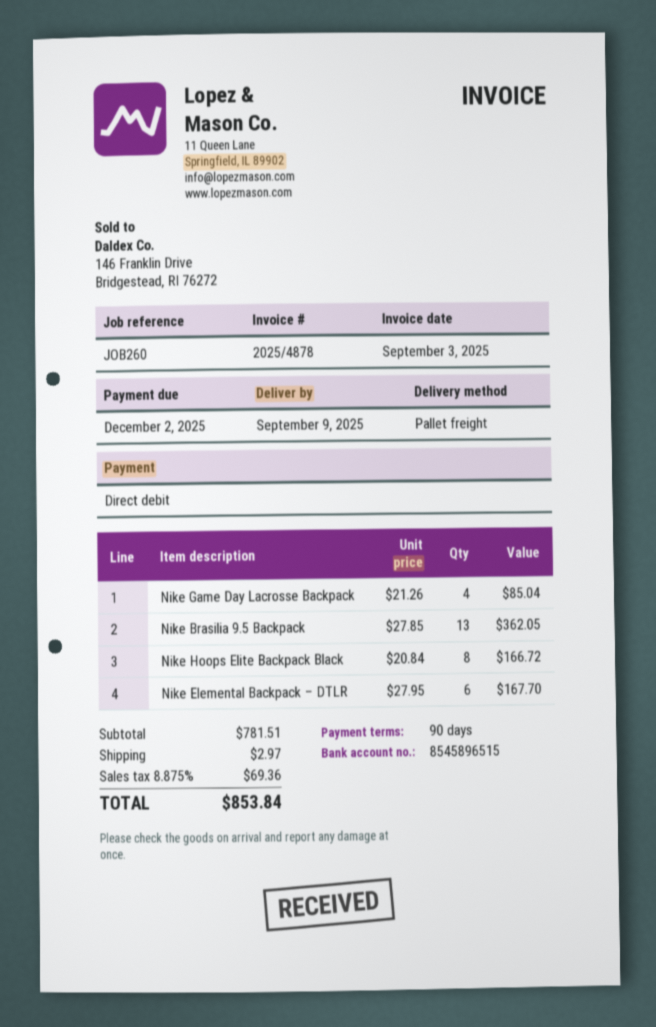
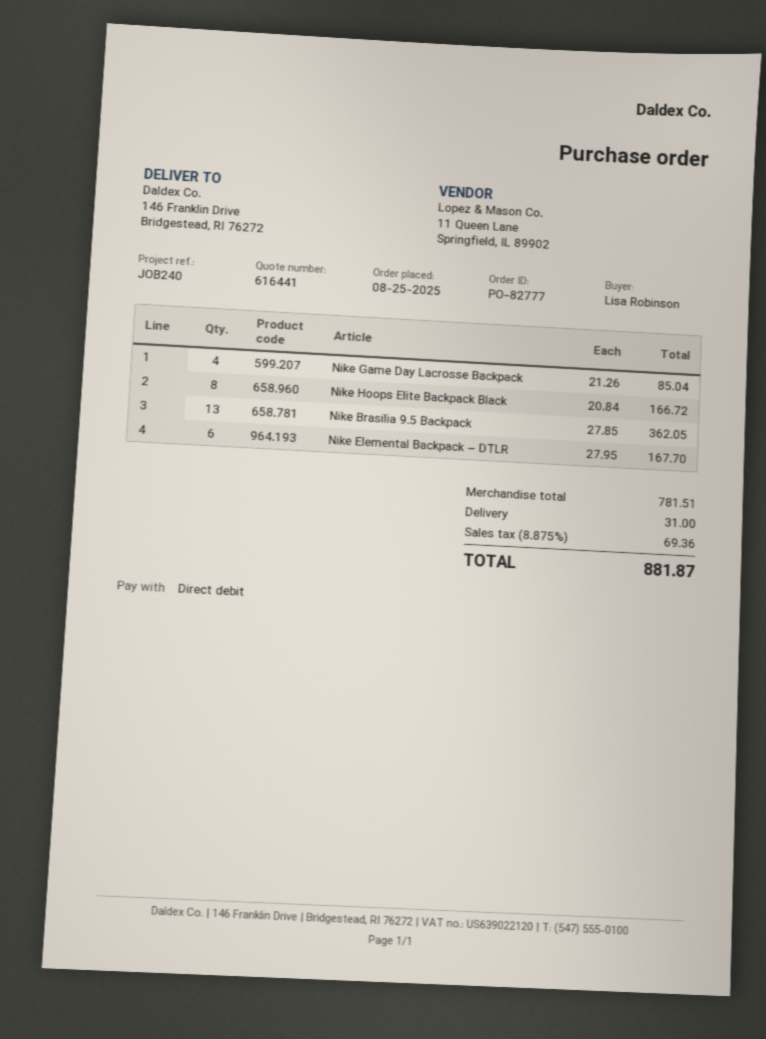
reference: JOB260 -> JOB240
shipping: 2.97 -> 31.00
total: 853.84 -> 881.87

